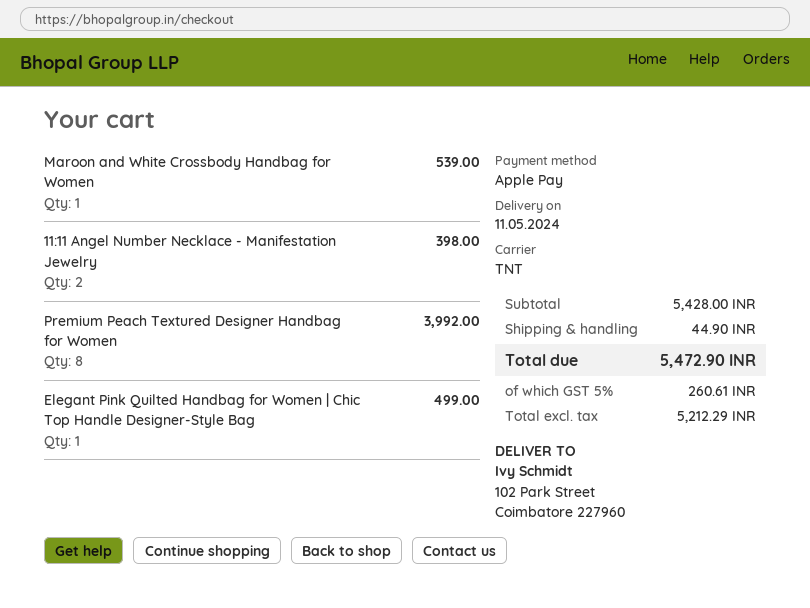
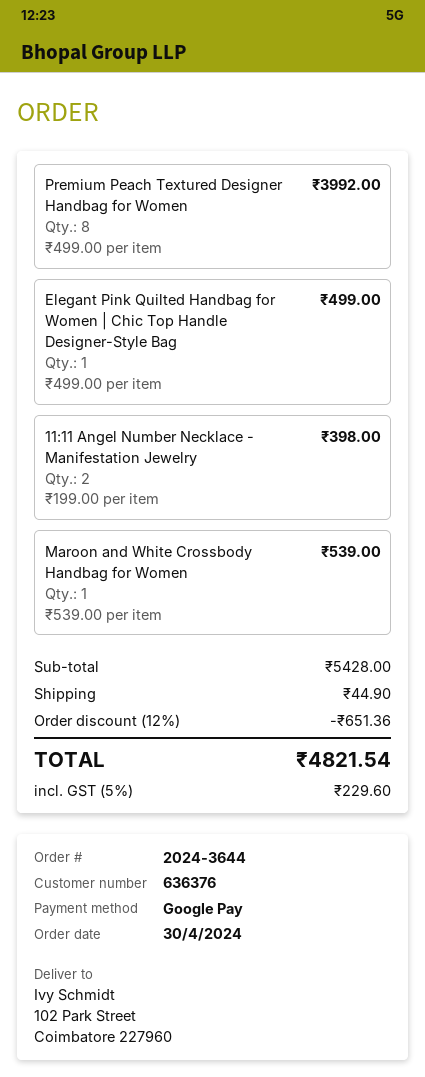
payment method: Apple Pay -> Google Pay
discount: none -> 12% = 651.36
tax: 5% = 260.61 -> 5% = 229.60
total: 5472.90 -> 4821.54

